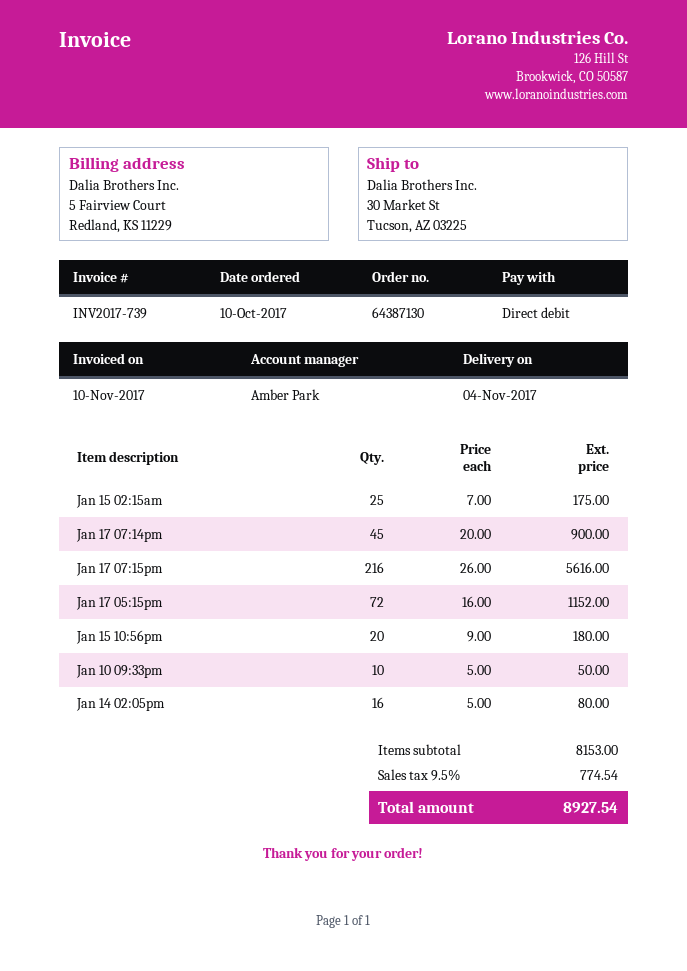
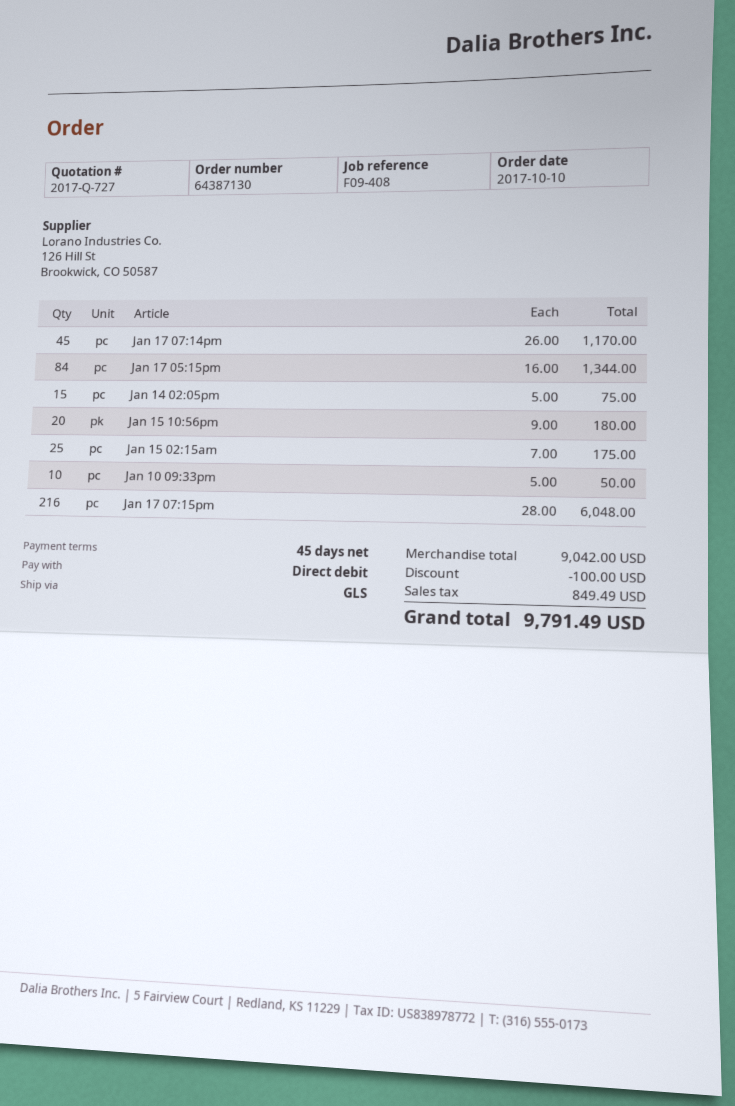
Jan 17 07:14pm: 45 x 20.00 = 900.00 -> 45 x 26.00 = 1170.00
Jan 17 07:15pm: 216 x 26.00 = 5616.00 -> 216 x 28.00 = 6048.00
Jan 17 05:15pm: 72 x 16.00 = 1152.00 -> 84 x 16.00 = 1344.00
Jan 14 02:05pm: 16 x 5.00 = 80.00 -> 15 x 5.00 = 75.00
subtotal: 8153.00 -> 9042.00
discount: none -> 100.00
tax: 774.54 -> 849.49
total: 8927.54 -> 9791.49

